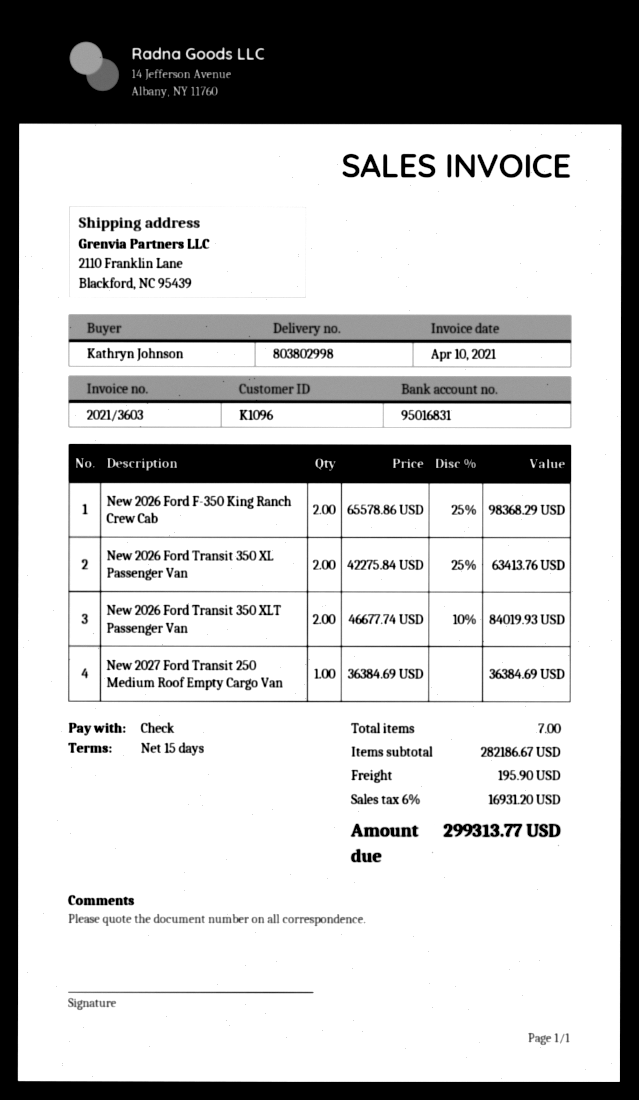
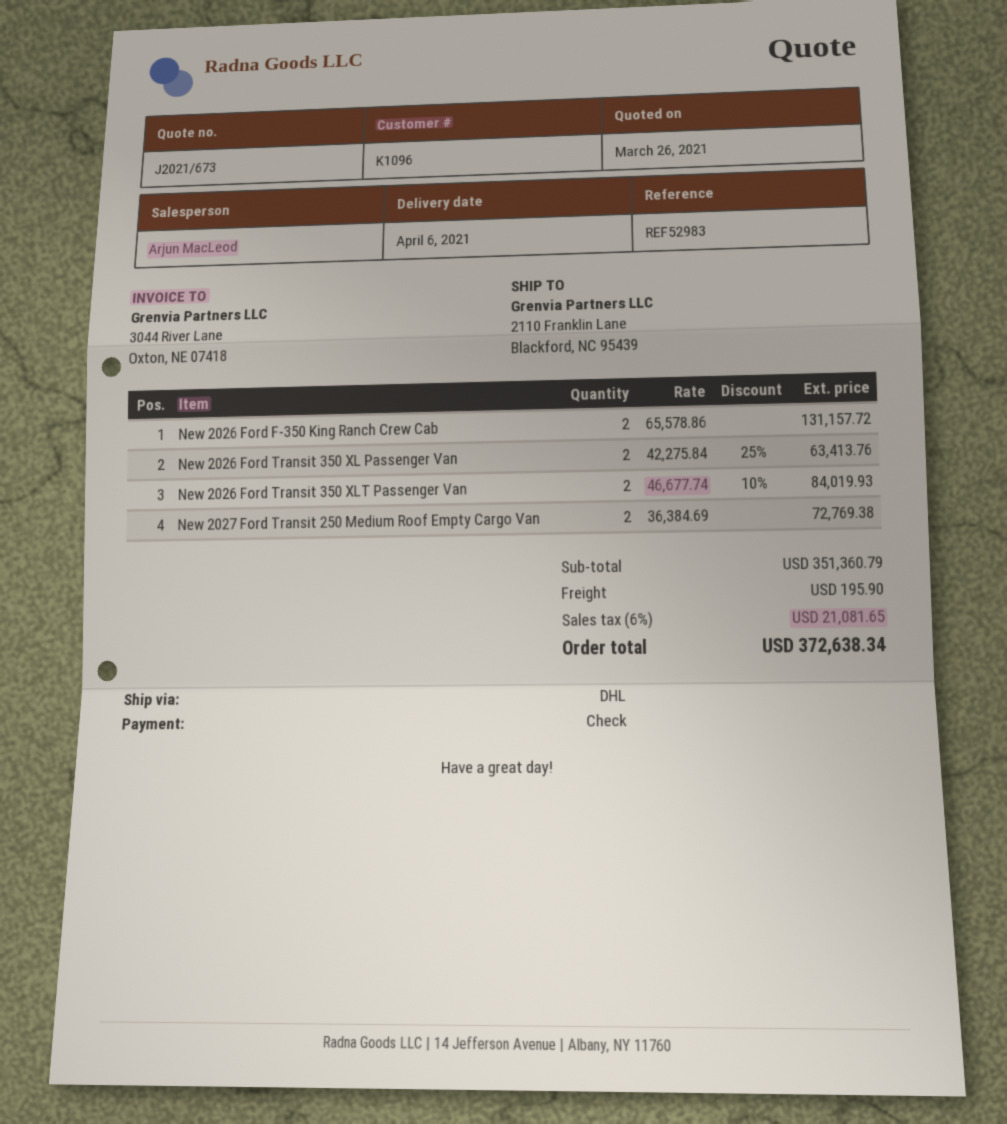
New 2026 Ford F-350 King Ranch Crew Cab: 2 x 65578.86 - 25% = 98368.29 -> 2 x 65578.86 = 131157.72
New 2027 Ford Transit 250 Medium Roof Empty Cargo Van: 1 x 36384.69 = 36384.69 -> 2 x 36384.69 = 72769.38
subtotal: 282186.67 -> 351360.79
tax: 6% = 16931.20 -> 6% = 21081.65
total: 299313.77 -> 372638.34

